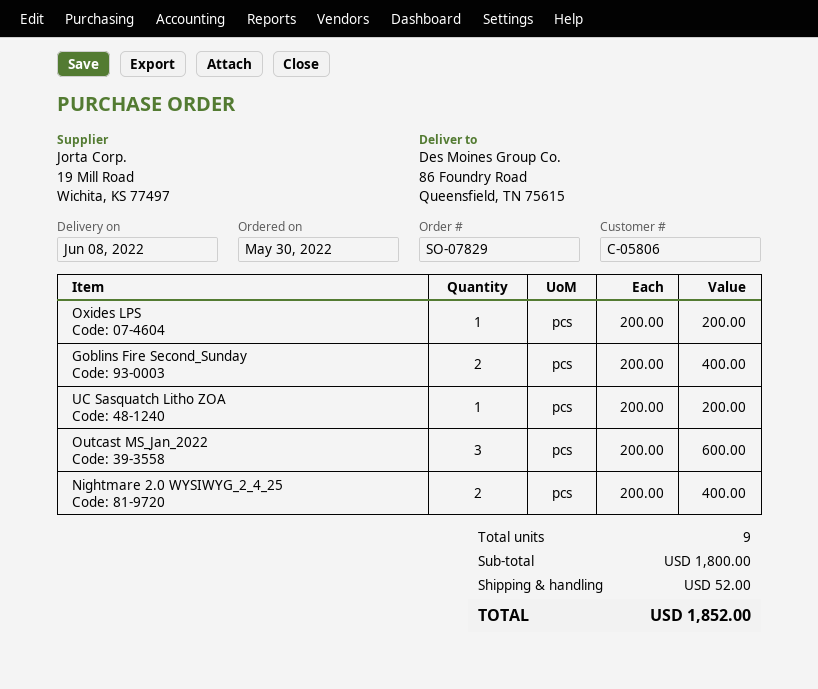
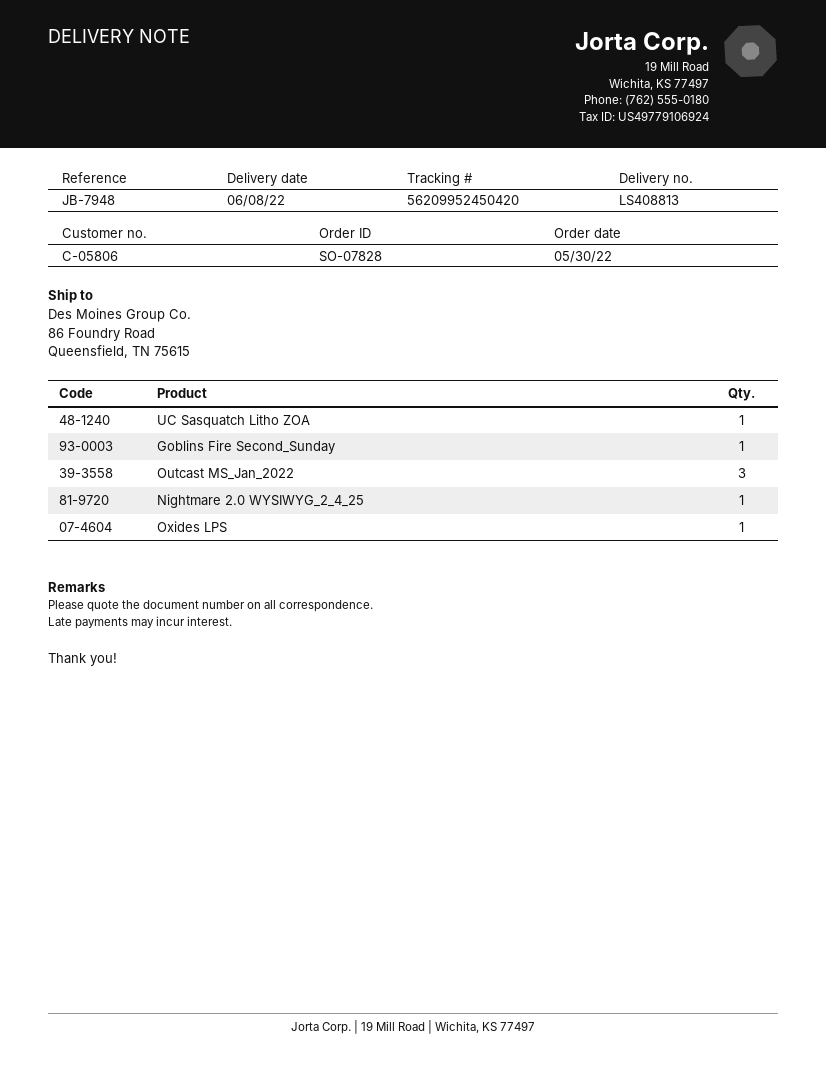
order number: SO-07829 -> SO-07828
Goblins Fire Second_Sunday: 2 -> 1
Nightmare 2.0 WYSIWYG_2_4_25: 2 -> 1

